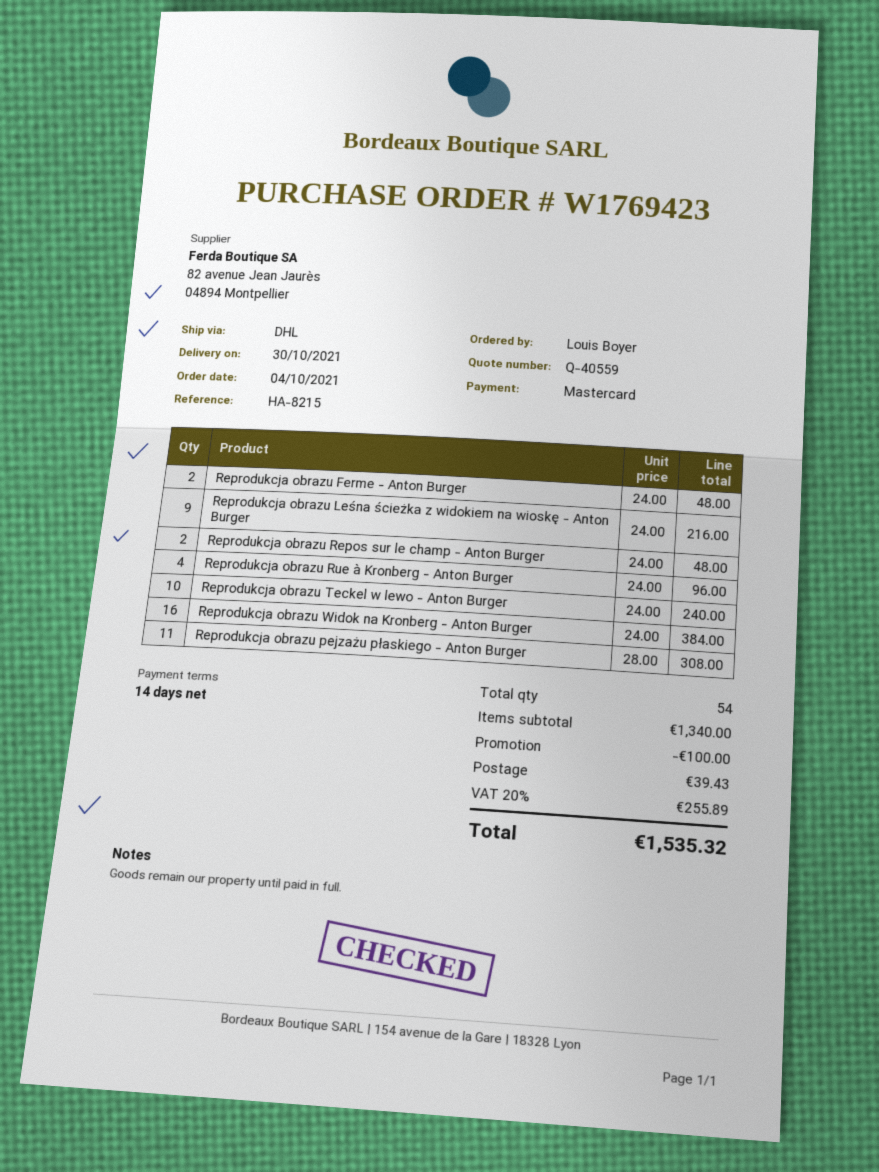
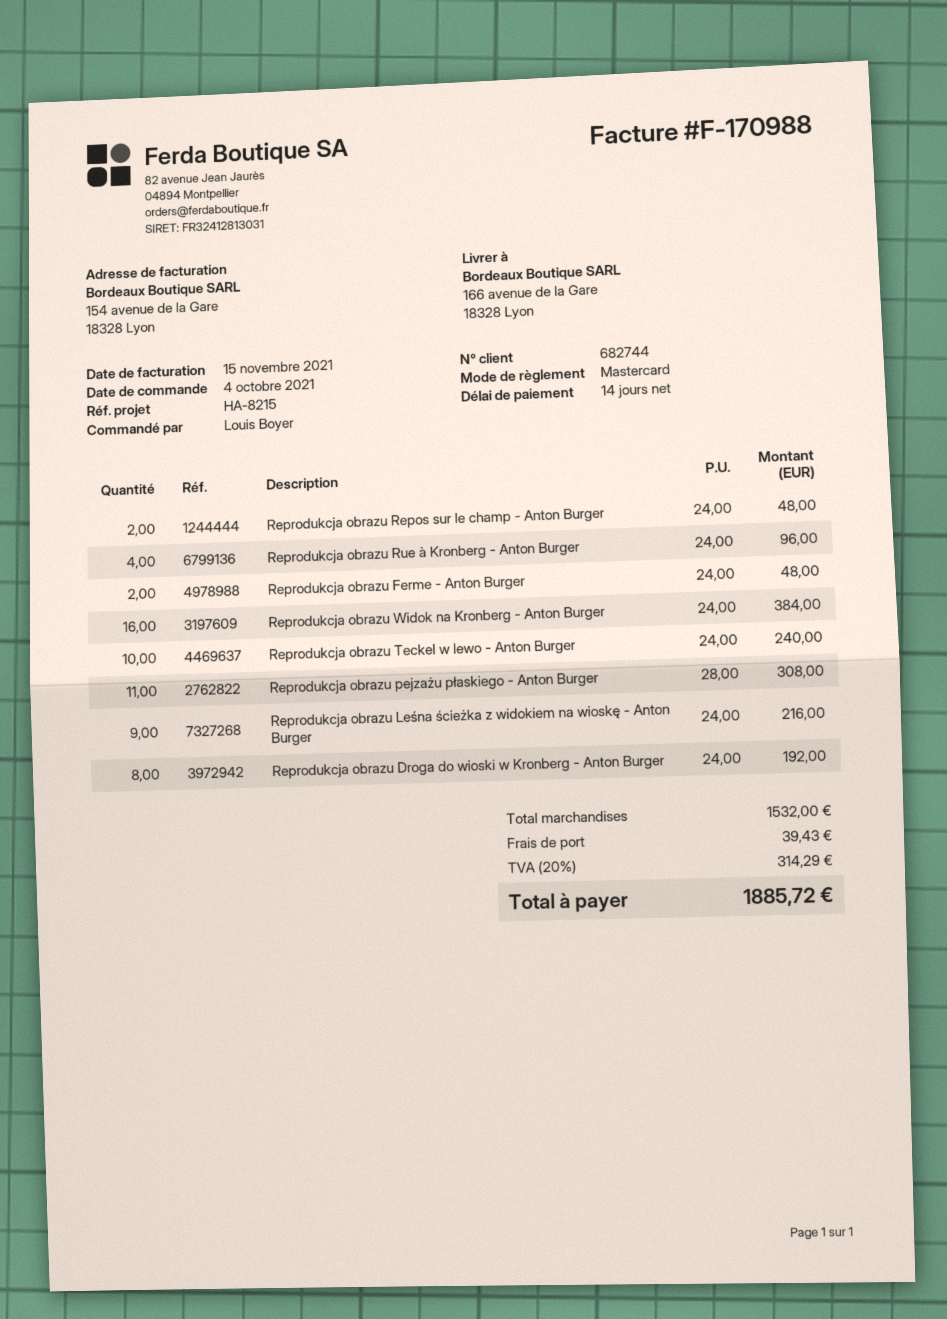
Reprodukcja obrazu Droga do wioski w Kronberg - Anton Burger: none -> 8 x 24.00 = 192.00
subtotal: 1340.00 -> 1532.00
discount: 100.00 -> none
tax: 20% = 255.89 -> 20% = 314.29
total: 1535.32 -> 1885.72

